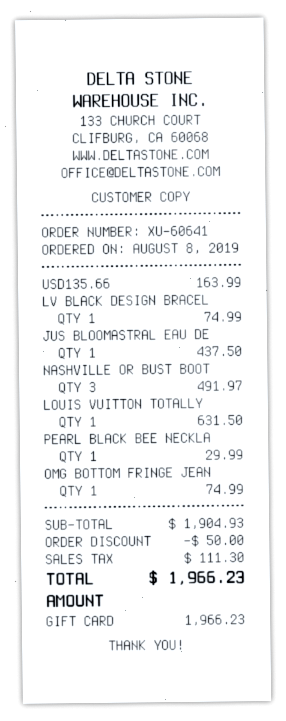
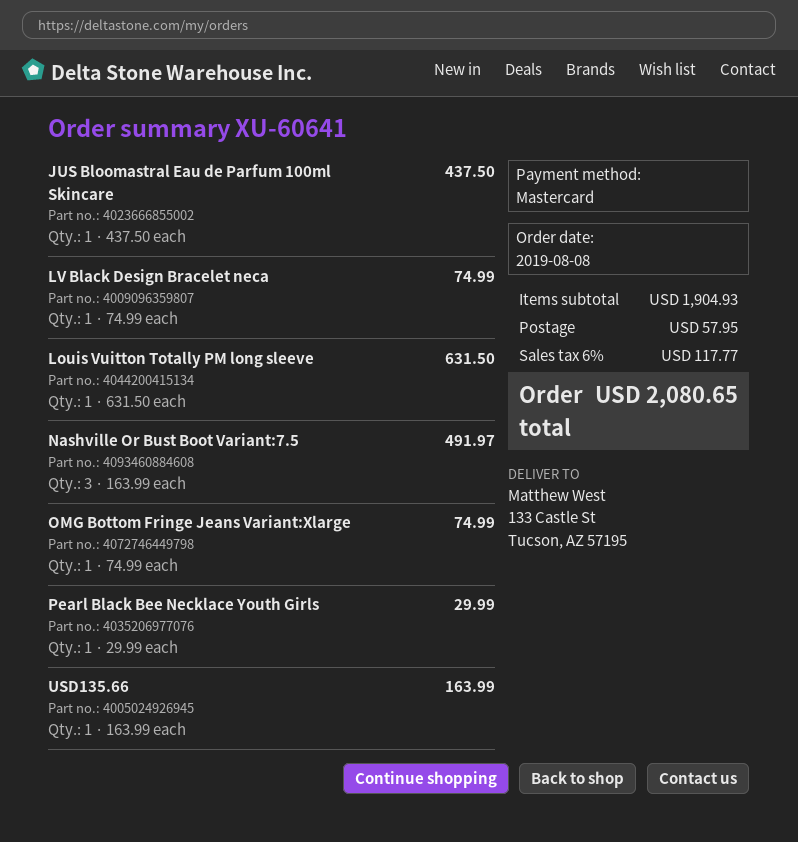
payment method: gift card -> Mastercard
discount: 50.00 -> none
shipping: none -> 57.95
tax: 111.30 -> 117.77
total: 1966.23 -> 2080.65

